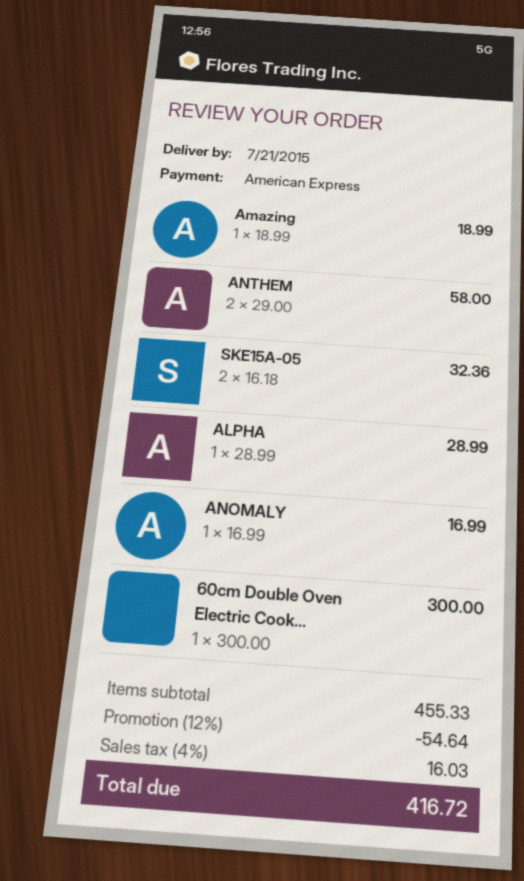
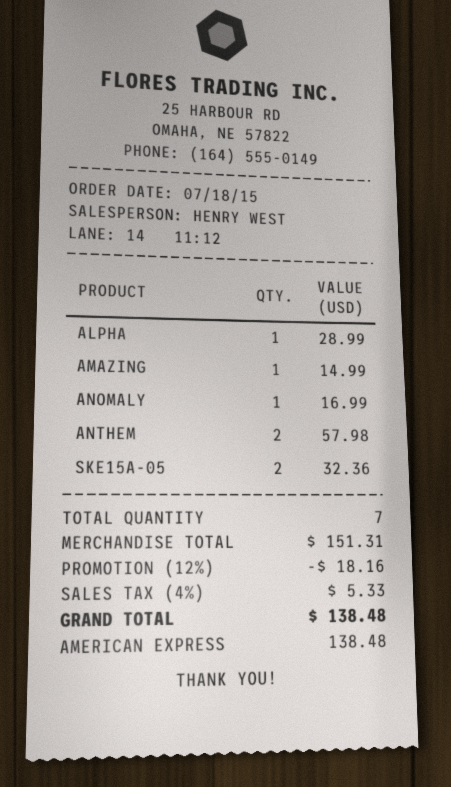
Amazing: 1 for 18.99 -> 1 for 14.99
ANTHEM: 2 for 58.00 -> 2 for 57.98
60cm Double Oven Electric Cook...: 1 for 300.00 -> none
subtotal: 455.33 -> 151.31
discount: 12% = 54.64 -> 12% = 18.16
tax: 4% = 16.03 -> 4% = 5.33
total: 416.72 -> 138.48

